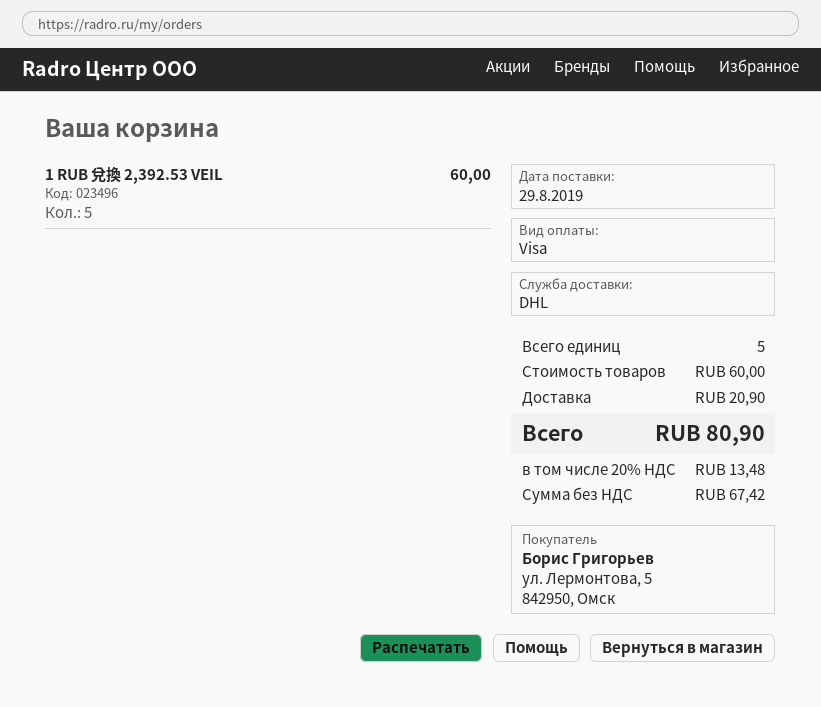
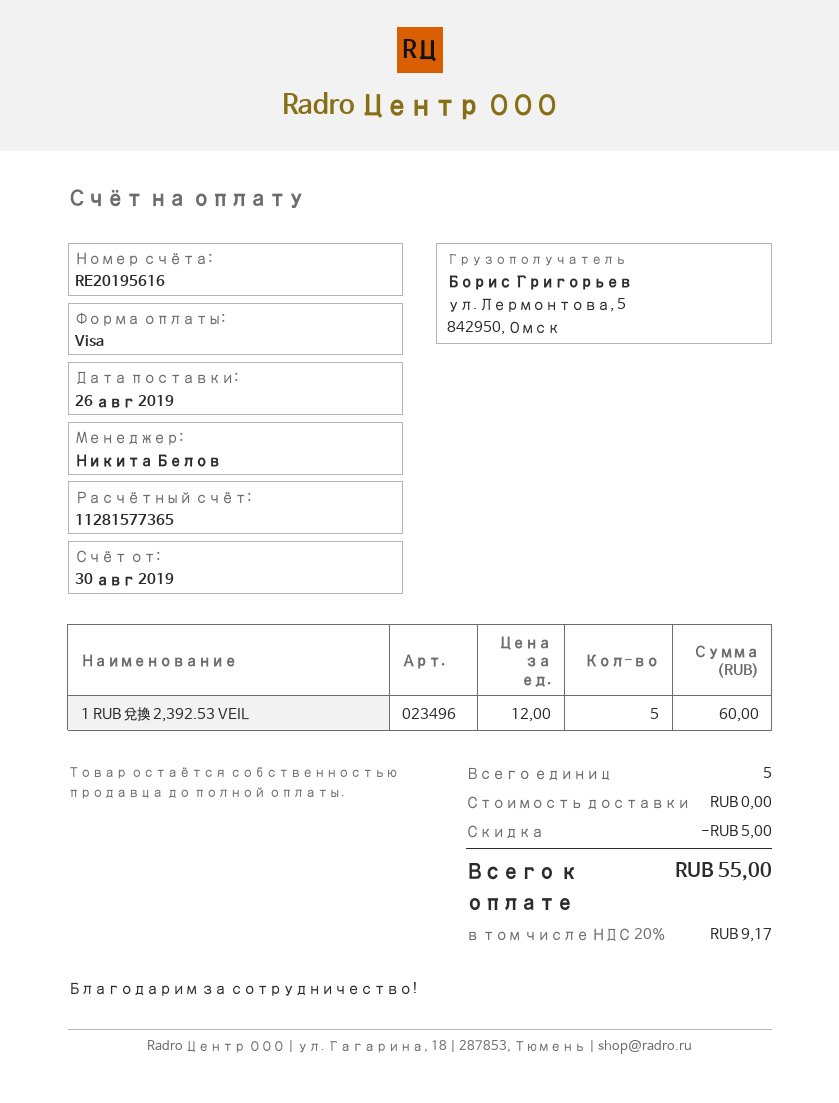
delivery date: 2019-08-29 -> 2019-08-26
discount: none -> 5.00
shipping: 20.90 -> 0.00
tax: 20% = 13.48 -> 20% = 9.17
total: 80.90 -> 55.00

